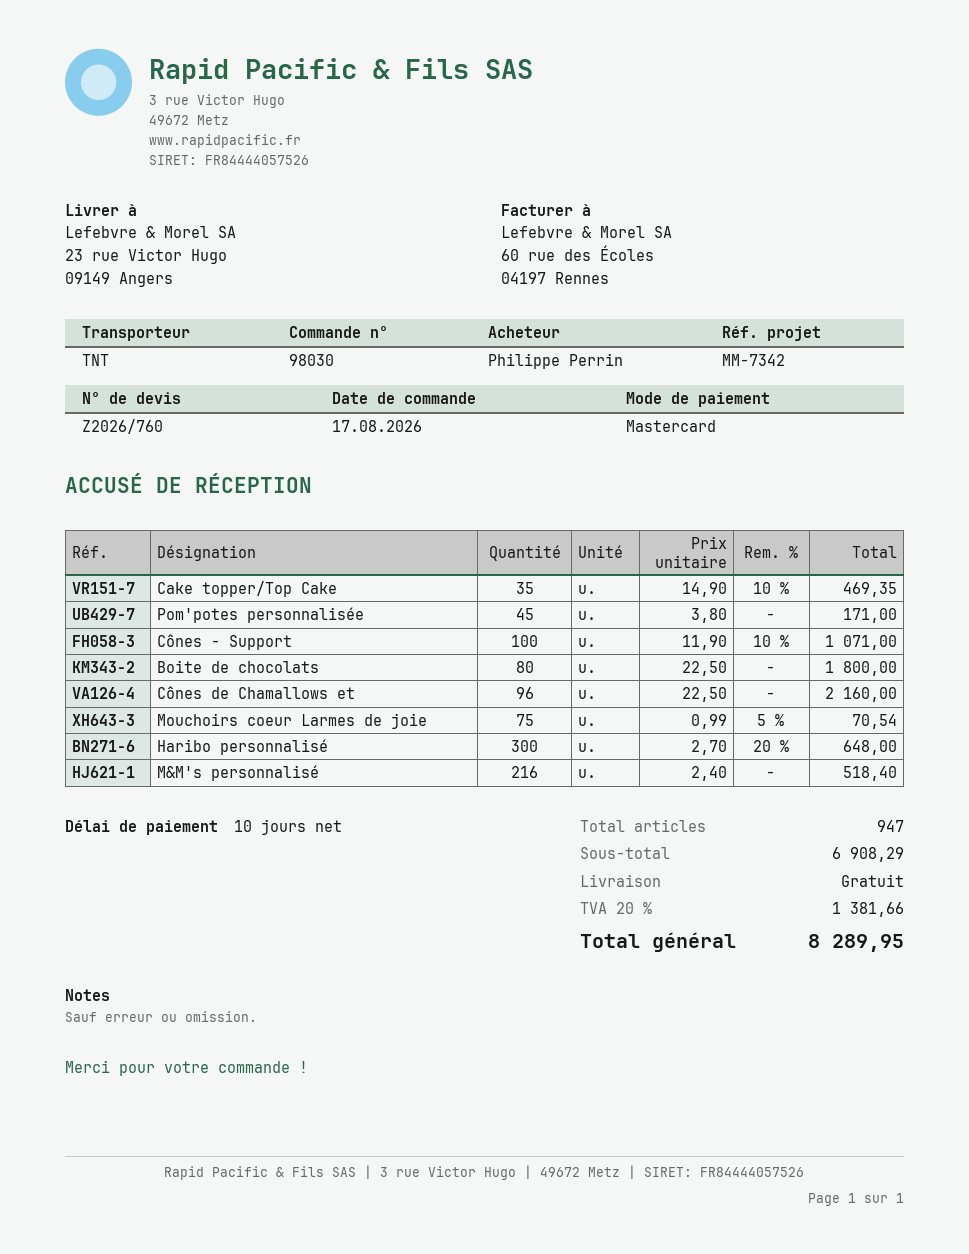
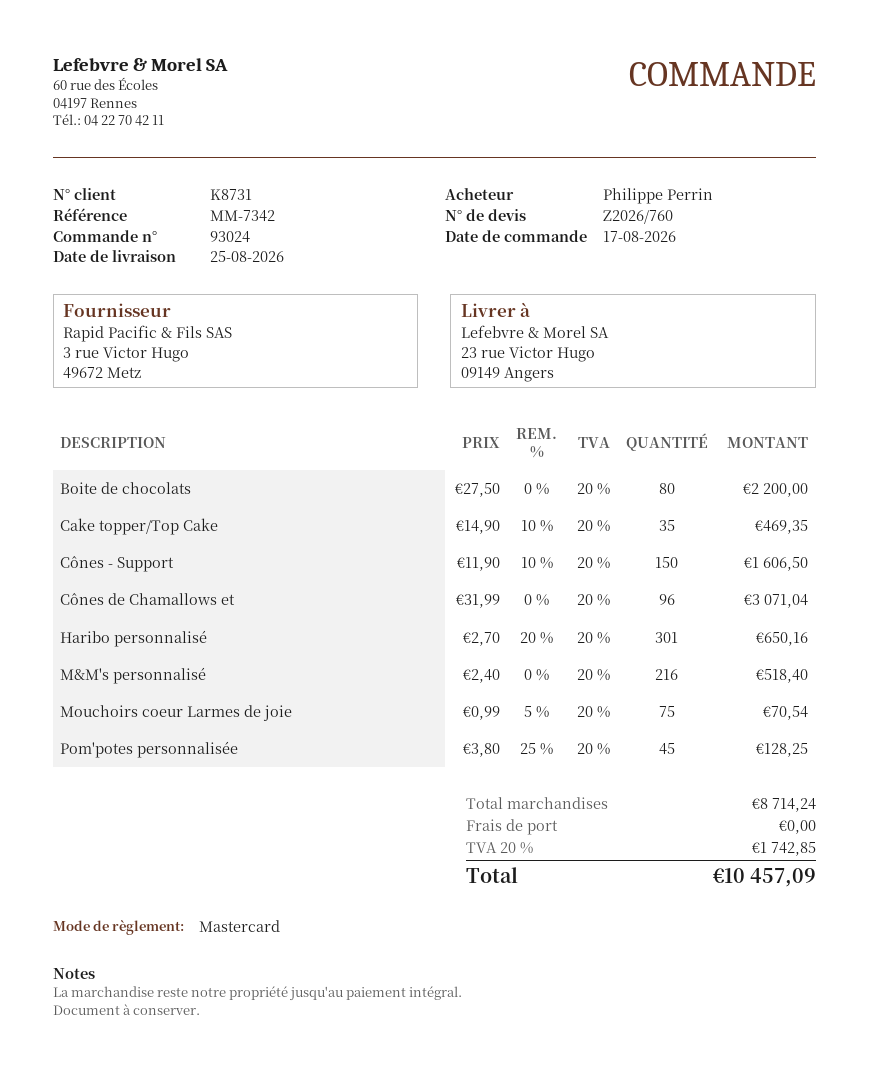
order number: 98030 -> 93024
Pom'potes personnalisée: 45 x 3.80 = 171.00 -> 45 x 3.80 - 25% = 128.25
Cônes - Support: 100 x 11.90 - 10% = 1071.00 -> 150 x 11.90 - 10% = 1606.50
Boite de chocolats: 80 x 22.50 = 1800.00 -> 80 x 27.50 = 2200.00
Cônes de Chamallows et: 96 x 22.50 = 2160.00 -> 96 x 31.99 = 3071.04
Haribo personnalisé: 300 x 2.70 - 20% = 648.00 -> 301 x 2.70 - 20% = 650.16
subtotal: 6908.29 -> 8714.24
tax: 20% = 1381.66 -> 20% = 1742.85
total: 8289.95 -> 10457.09

